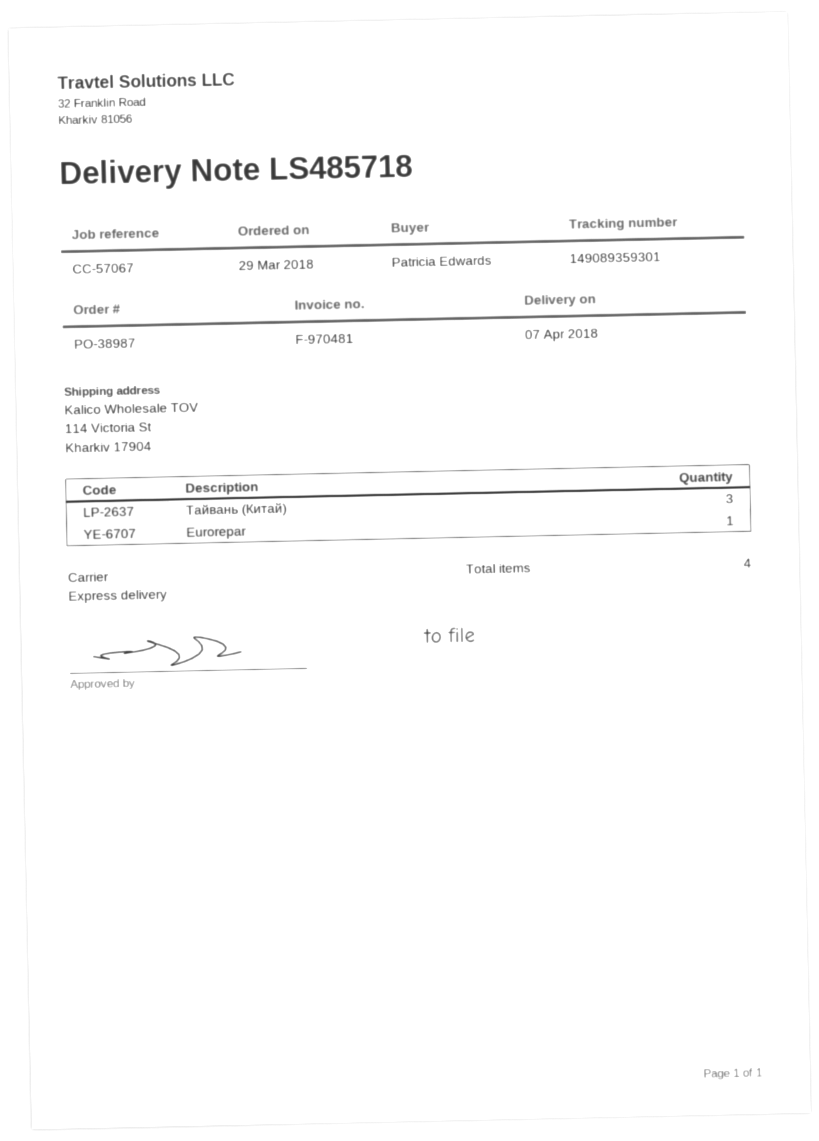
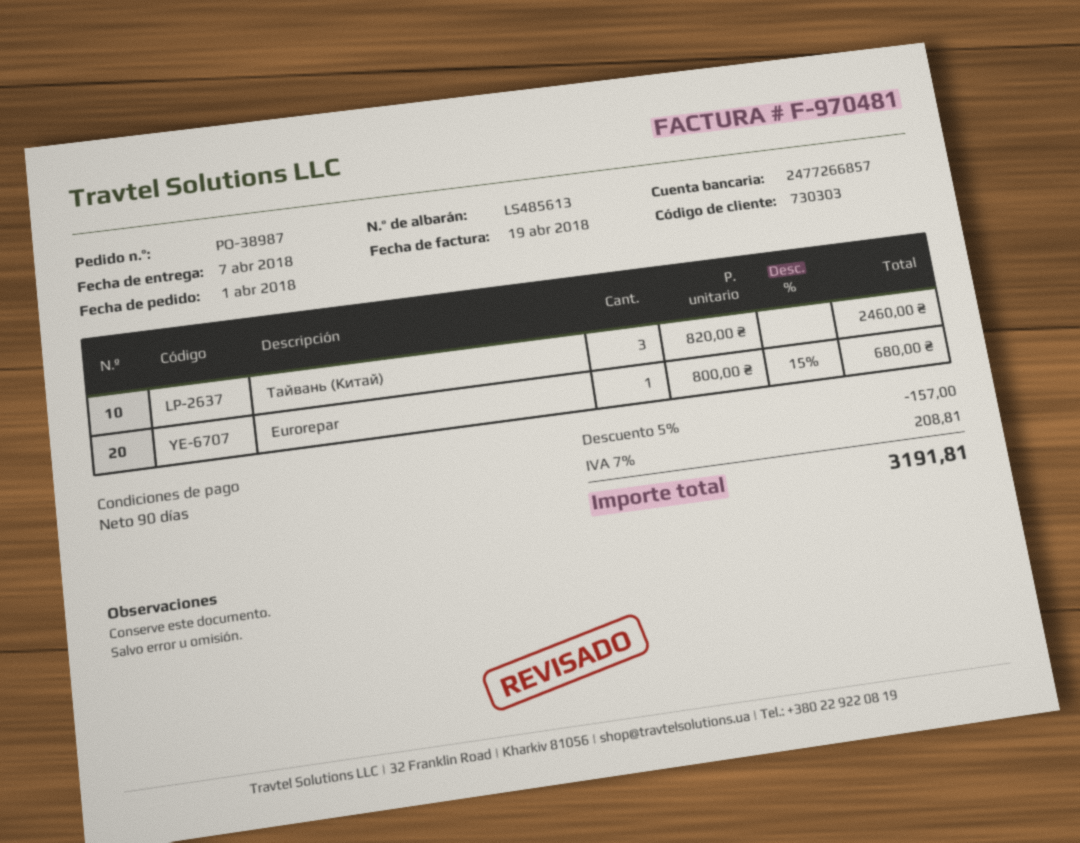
order date: 2018-03-29 -> 2018-04-01
delivery note number: LS485718 -> LS485613

